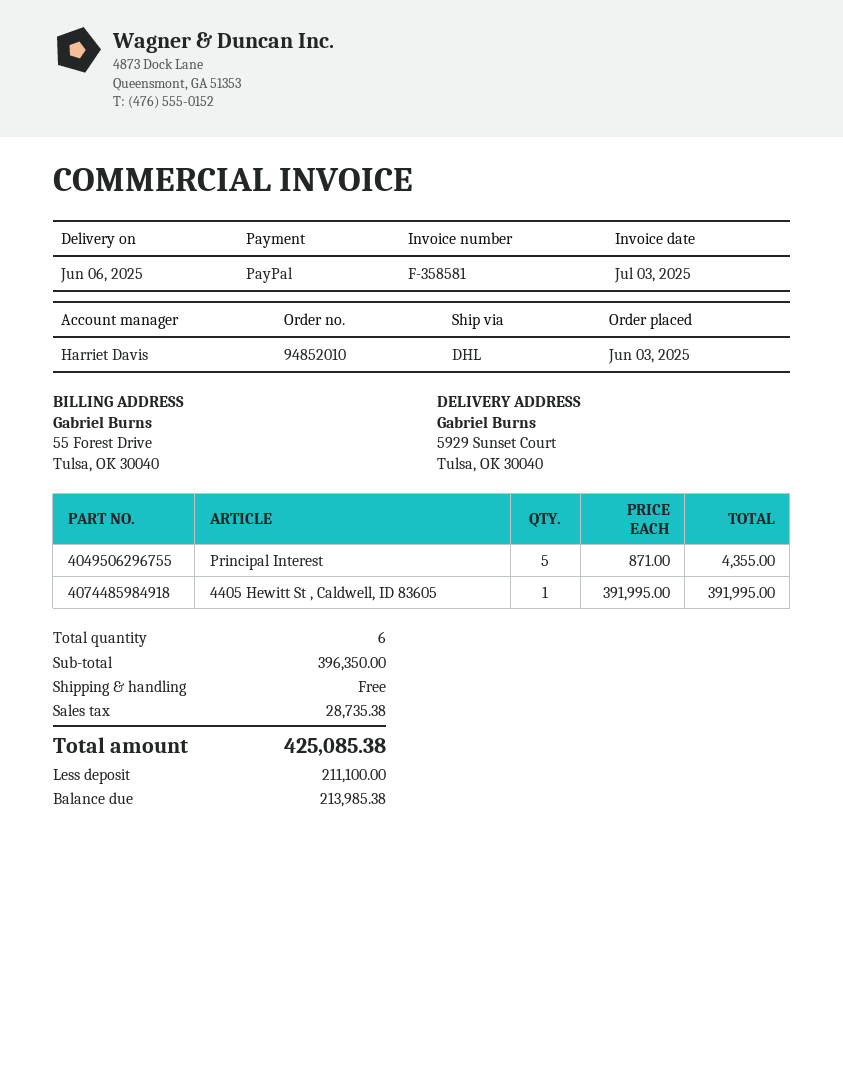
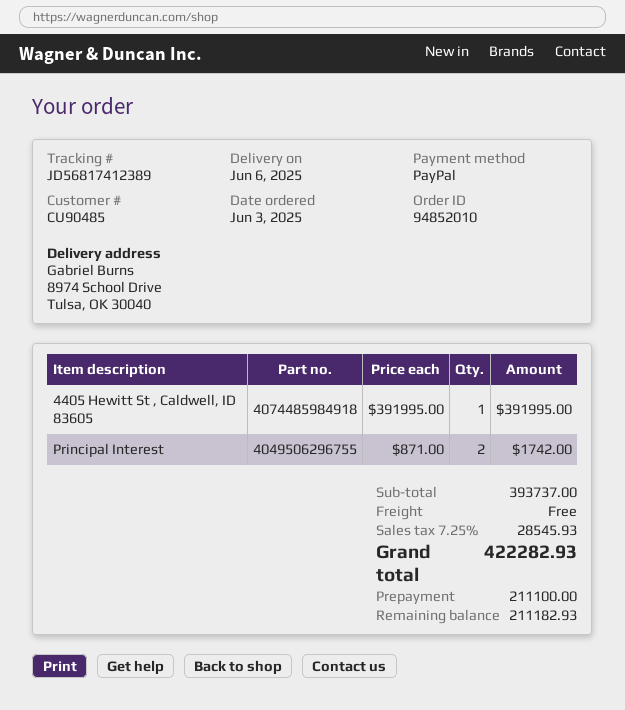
ship to: 5929 Sunset Court, Tulsa, OK 30040 -> 8974 School Drive, Tulsa, OK 30040
Principal Interest: 5 x 871.00 = 4355.00 -> 2 x 871.00 = 1742.00
subtotal: 396350.00 -> 393737.00
tax: 28735.38 -> 28545.93
total: 425085.38 -> 422282.93
balance: 213985.38 -> 211182.93

